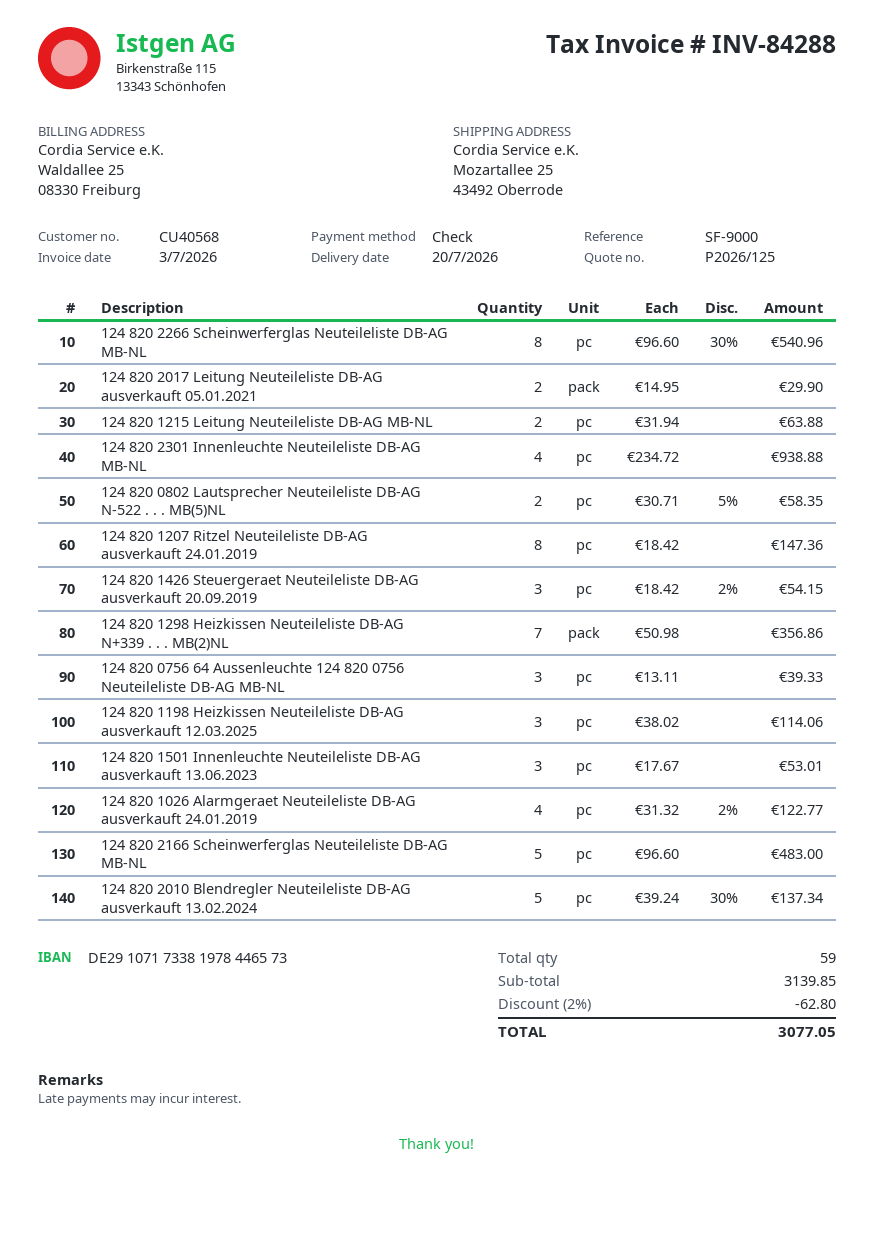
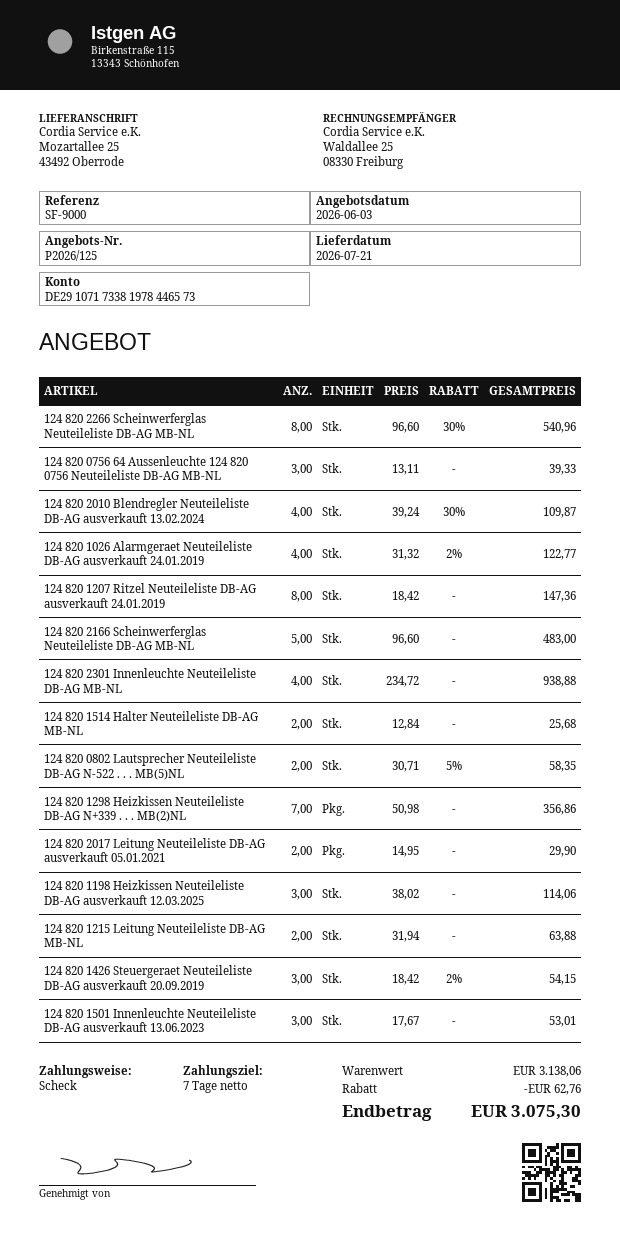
delivery date: 2026-07-20 -> 2026-07-21
124 820 2010 Blendregler Neuteileliste DB-AG ausverkauft 13.02.2024: 5 x 39.24 - 30% = 137.34 -> 4 x 39.24 - 30% = 109.87
124 820 1514 Halter Neuteileliste DB-AG MB-NL: none -> 2 x 12.84 = 25.68
subtotal: 3139.85 -> 3138.06
discount: 62.80 -> 62.76
total: 3077.05 -> 3075.30

